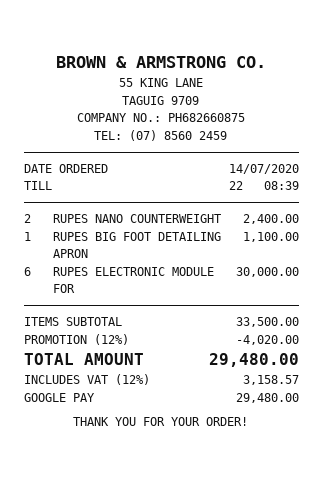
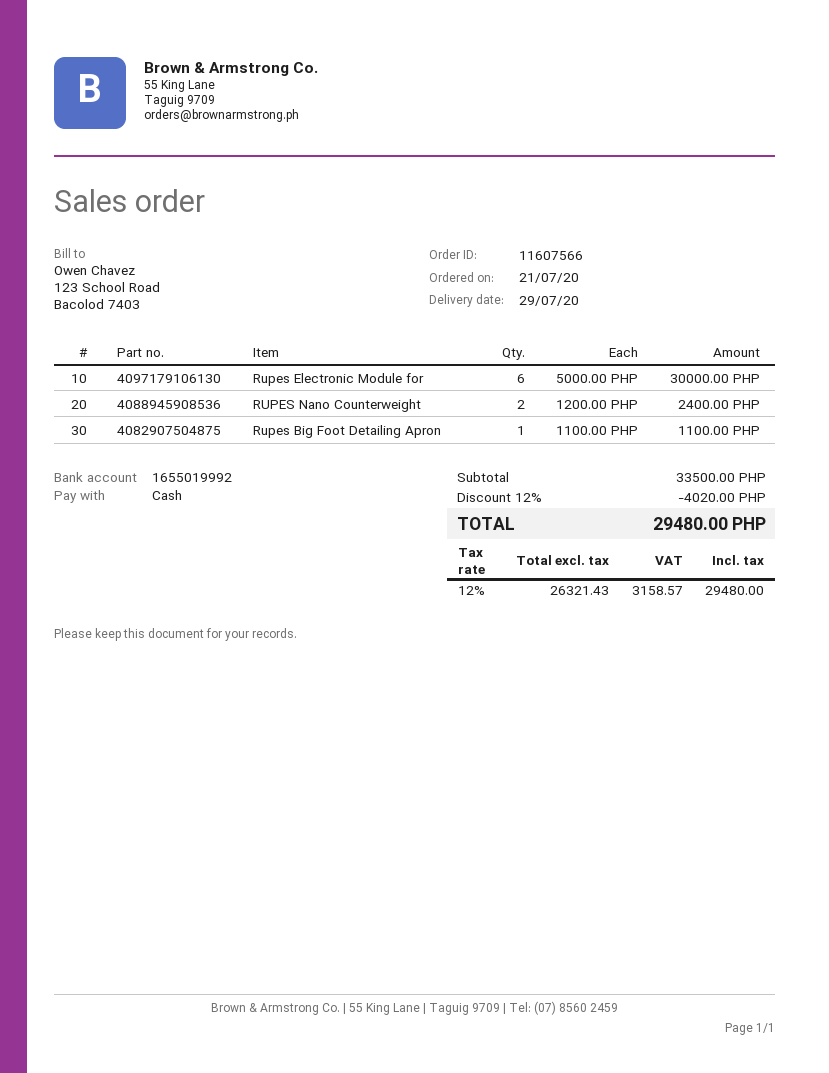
order date: 2020-07-14 -> 2020-07-21
payment method: Google Pay -> cash

